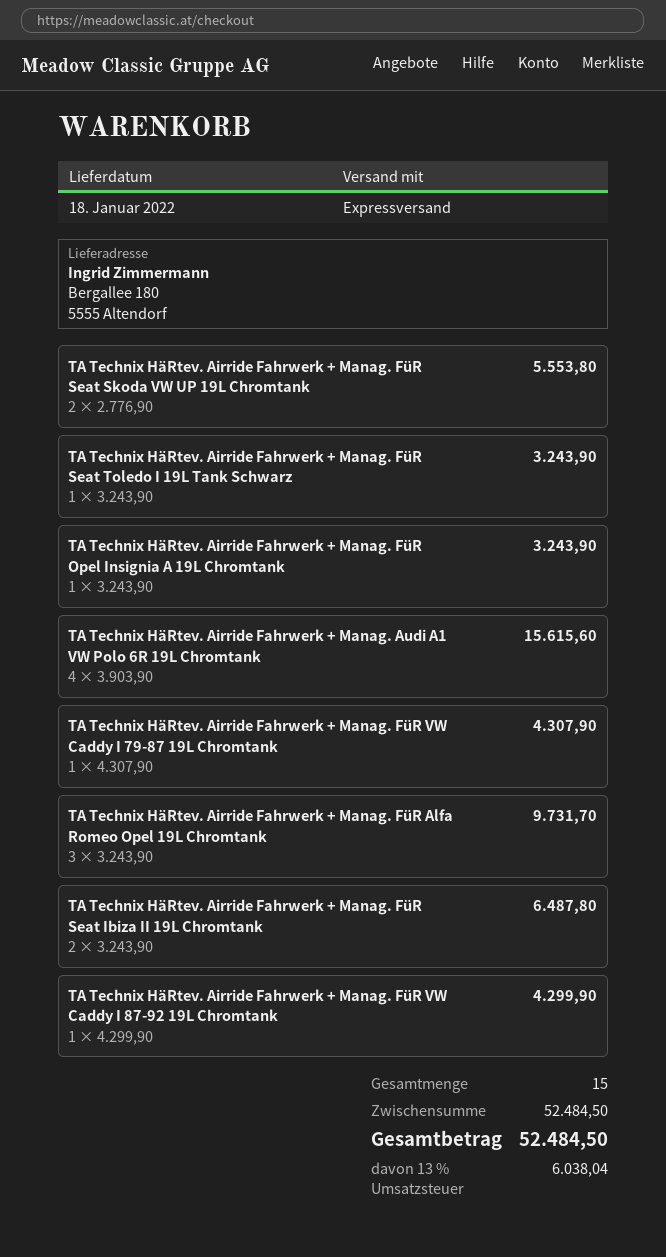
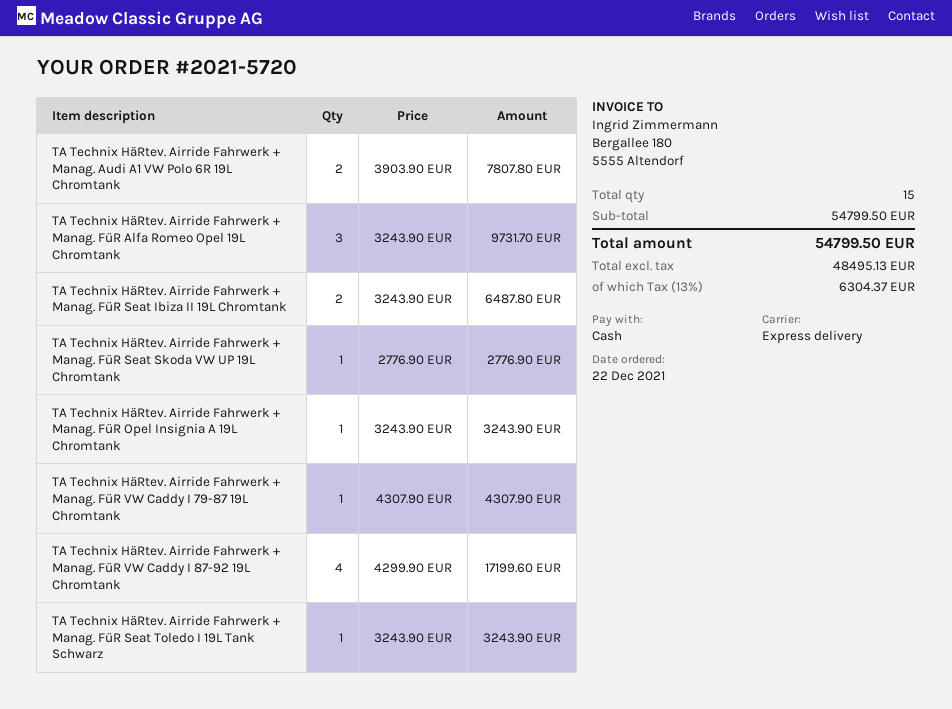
TA Technix HäRtev. Airride Fahrwerk + Manag. FüR Seat Skoda VW UP 19L Chromtank: 2 x 2776.90 = 5553.80 -> 1 x 2776.90 = 2776.90
TA Technix HäRtev. Airride Fahrwerk + Manag. Audi A1 VW Polo 6R 19L Chromtank: 4 x 3903.90 = 15615.60 -> 2 x 3903.90 = 7807.80
TA Technix HäRtev. Airride Fahrwerk + Manag. FüR VW Caddy I 87-92 19L Chromtank: 1 x 4299.90 = 4299.90 -> 4 x 4299.90 = 17199.60
subtotal: 52484.50 -> 54799.50
tax: 13% = 6038.04 -> 13% = 6304.37
total: 52484.50 -> 54799.50

